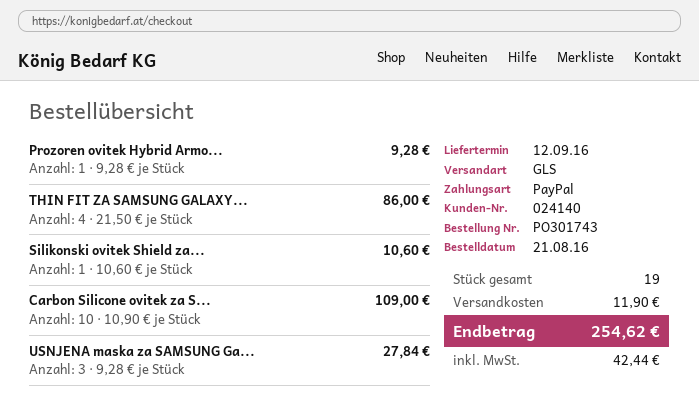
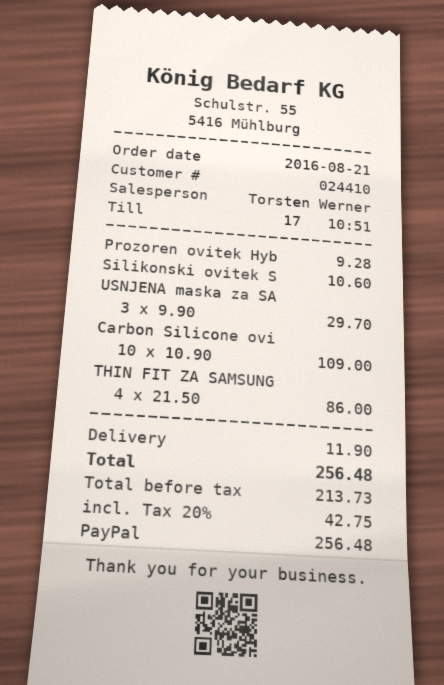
customer number: 024140 -> 024410
USNJENA maska za SAMSUNG Ga...: 3 x 9.28 = 27.84 -> 3 x 9.90 = 29.70
tax: 42.44 -> 42.75
total: 254.62 -> 256.48

